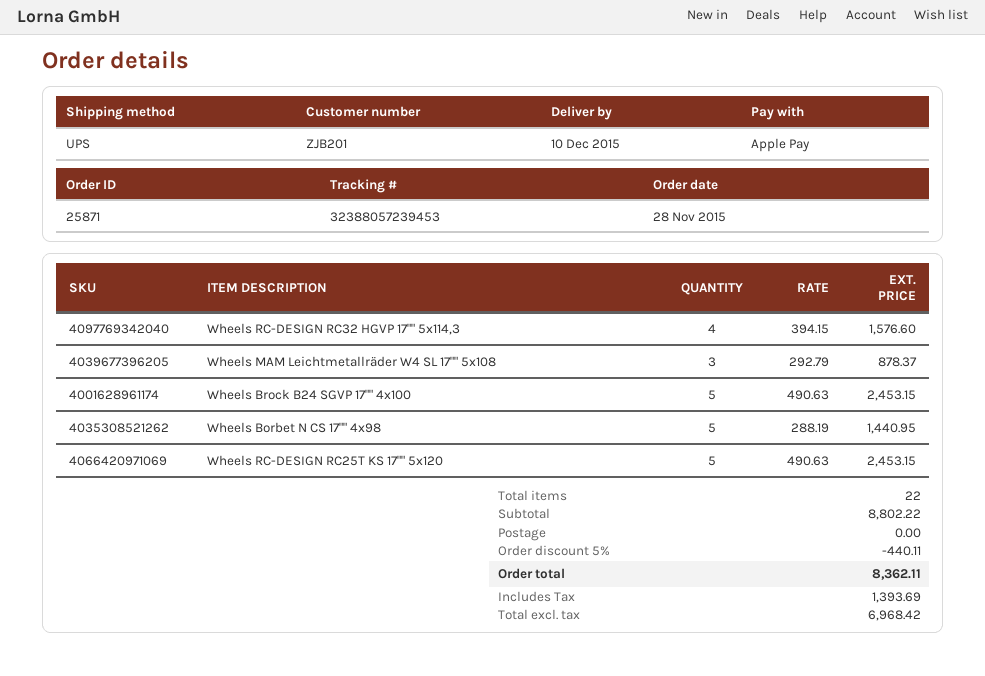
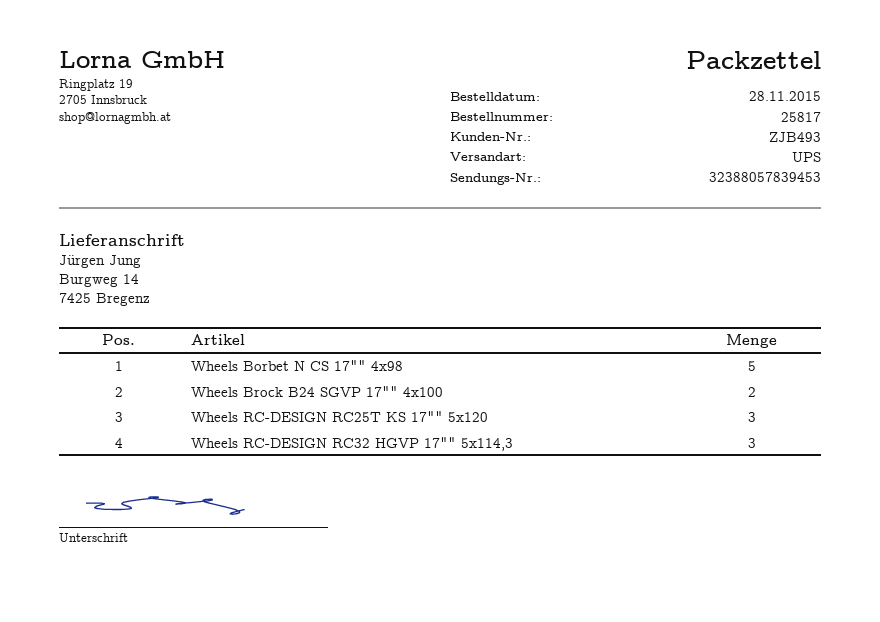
order number: 25871 -> 25817
customer number: ZJB201 -> ZJB493
tracking number: 32388057239453 -> 32388057839453
Wheels RC-DESIGN RC32 HGVP 17"" 5x114,3: 4 -> 3
Wheels MAM Leichtmetallräder W4 SL 17"" 5x108: 3 -> none
Wheels Brock B24 SGVP 17"" 4x100: 5 -> 2
Wheels RC-DESIGN RC25T KS 17"" 5x120: 5 -> 3

